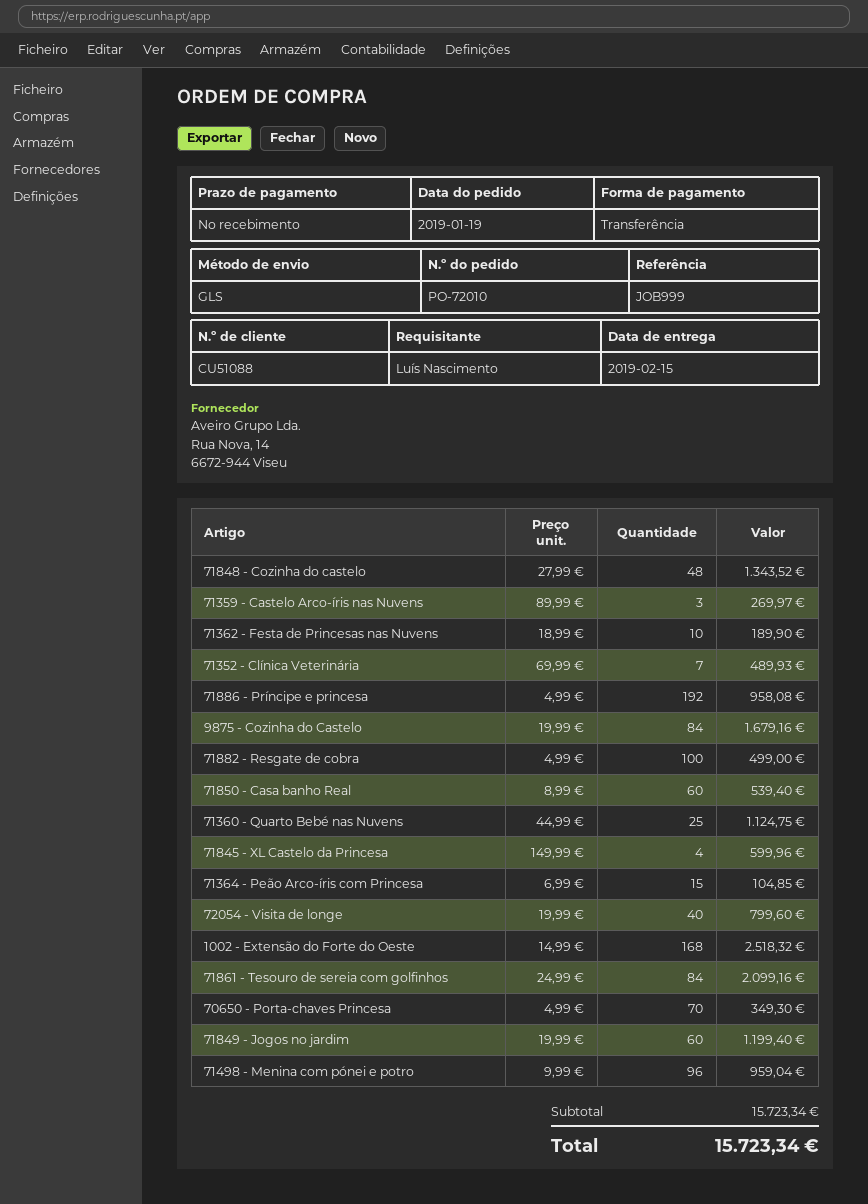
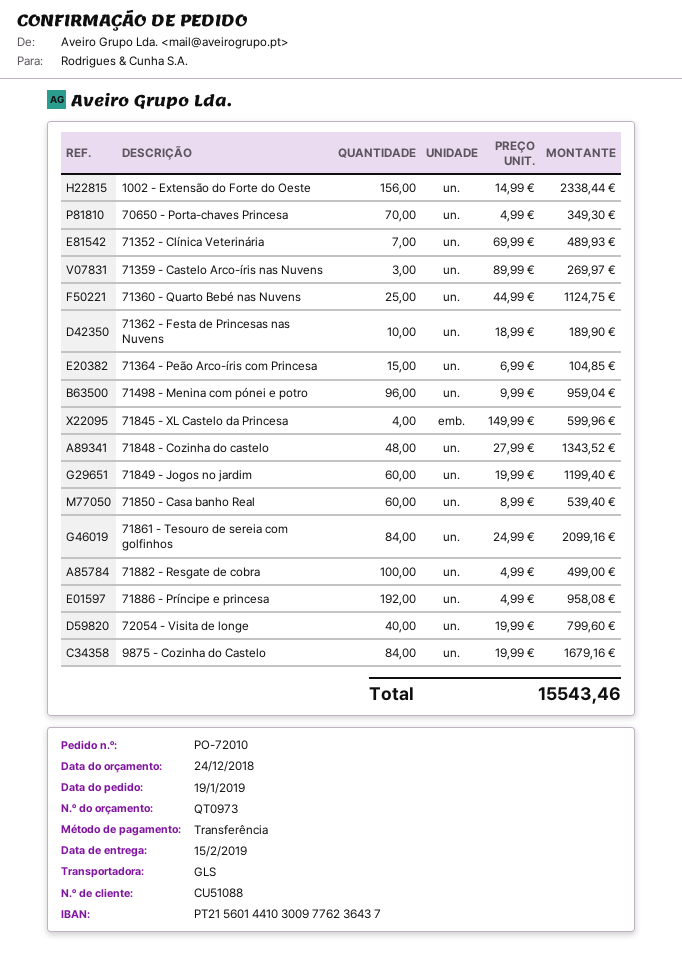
1002 - Extensão do Forte do Oeste: 168 x 14.99 = 2518.32 -> 156 x 14.99 = 2338.44
total: 15723.34 -> 15543.46

